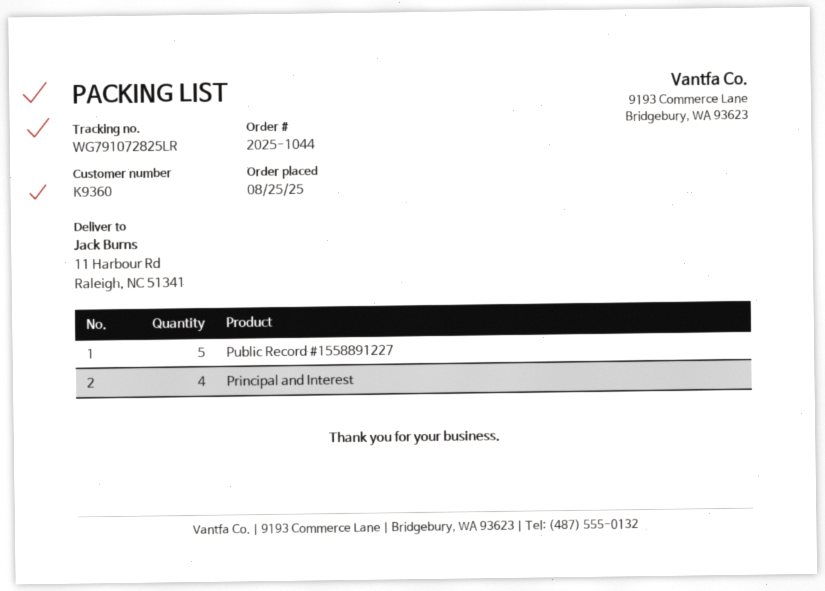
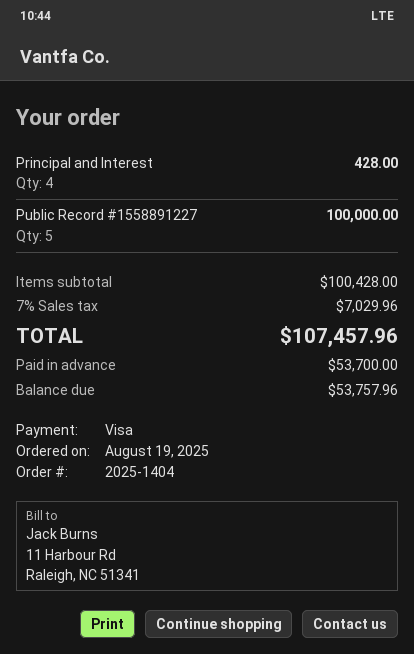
order number: 2025-1044 -> 2025-1404
order date: 2025-08-25 -> 2025-08-19

